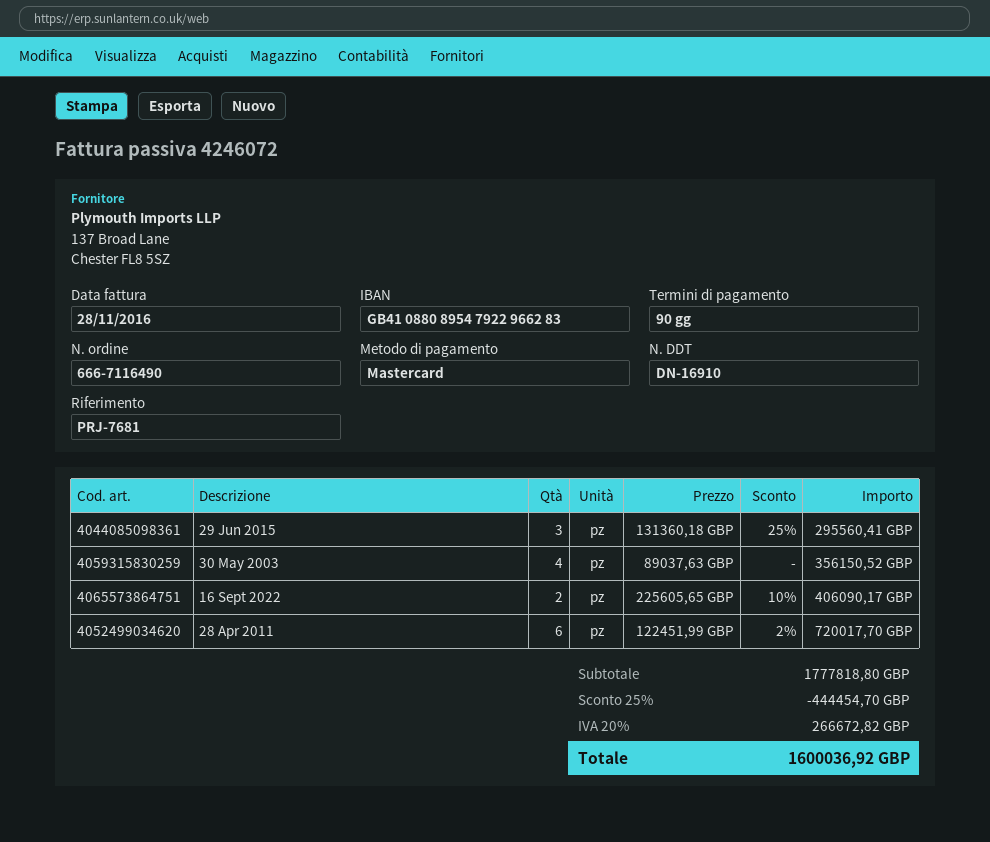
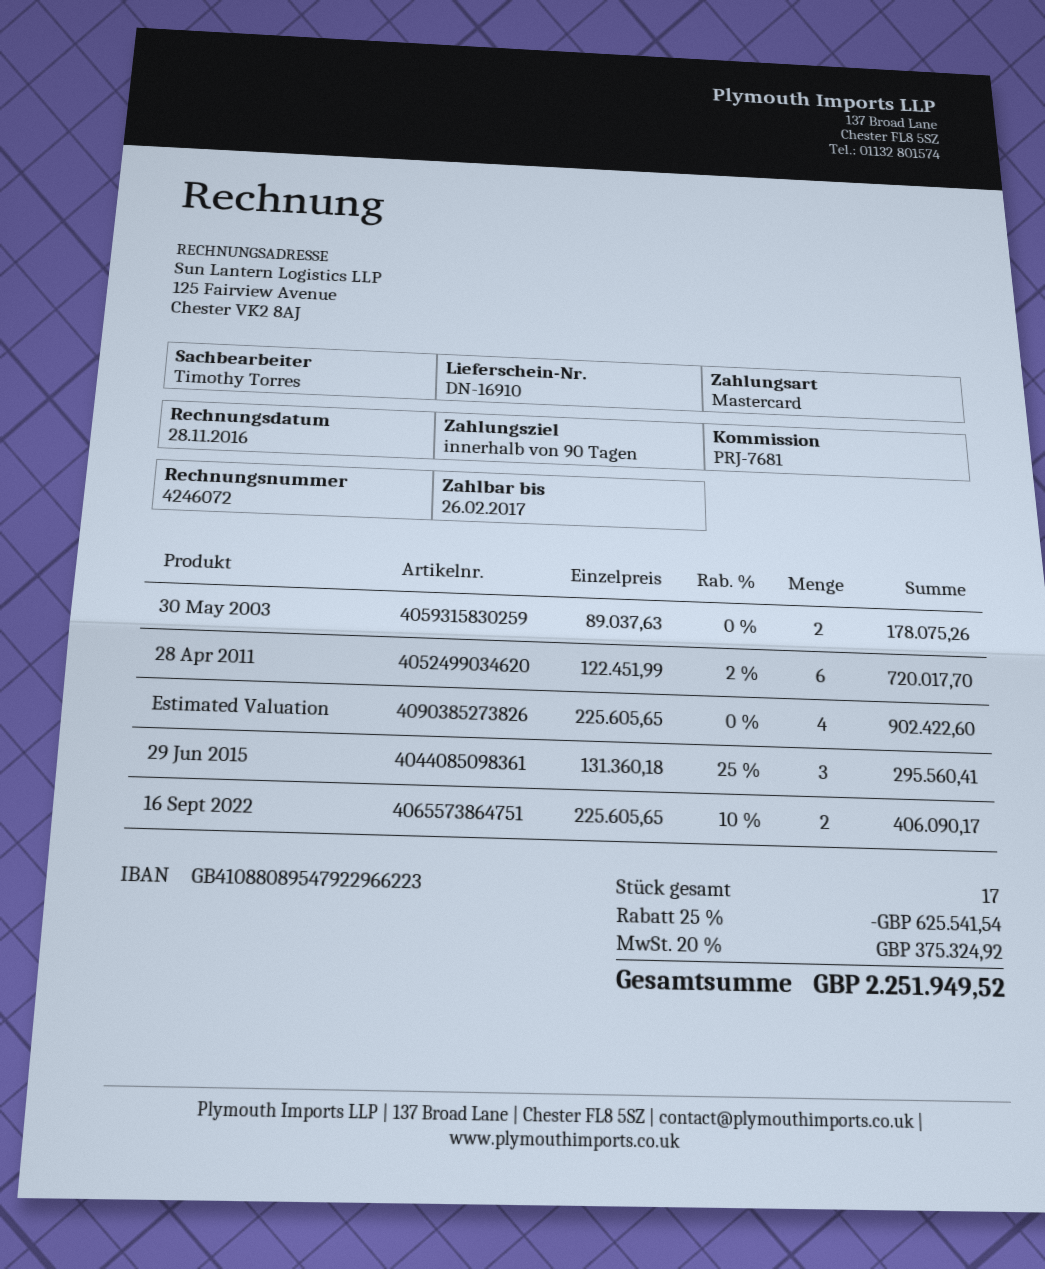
bank account: GB41088089547922966283 -> GB41088089547922966223
30 May 2003: 4 x 89037.63 = 356150.52 -> 2 x 89037.63 = 178075.26
Estimated Valuation: none -> 4 x 225605.65 = 902422.60
discount: 25% = 444454.70 -> 25% = 625541.54
tax: 20% = 266672.82 -> 20% = 375324.92
total: 1600036.92 -> 2251949.52

